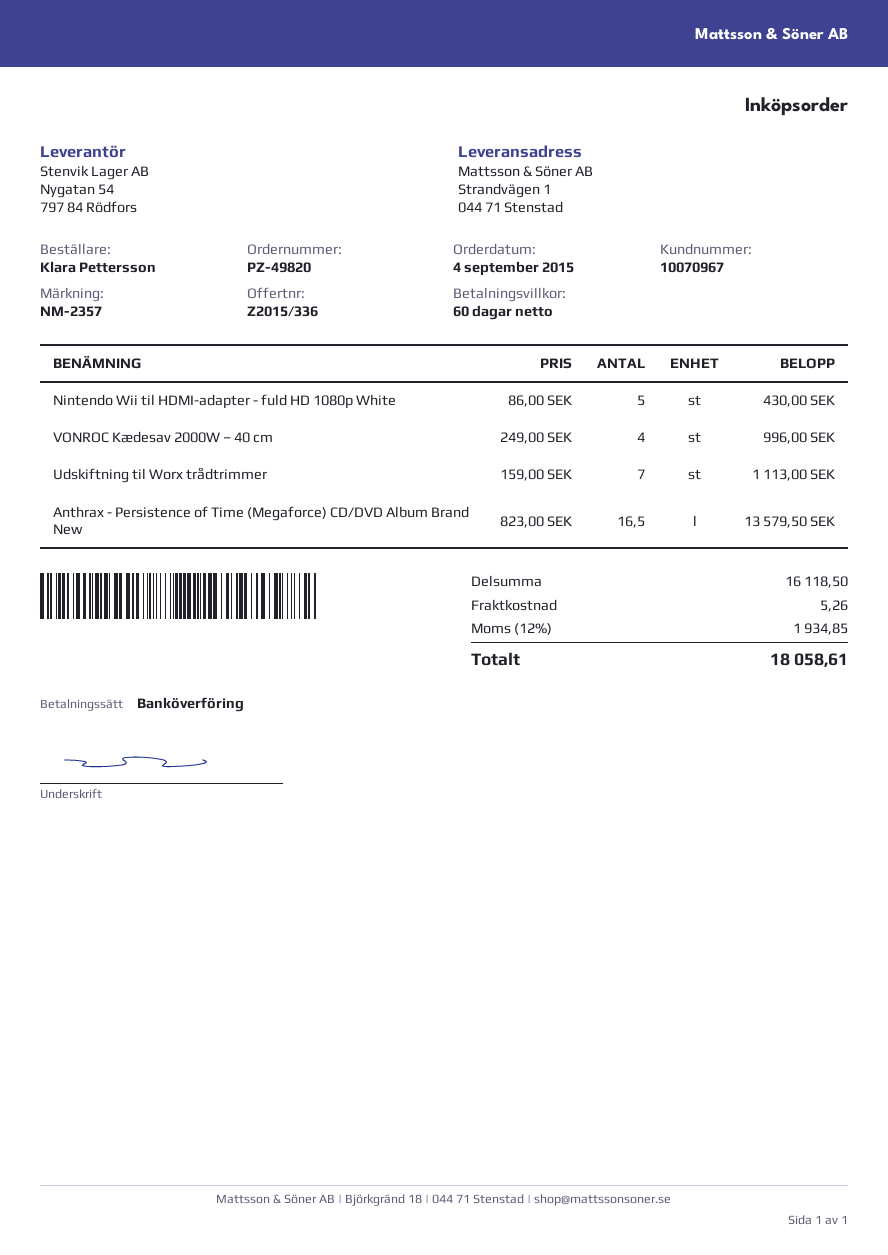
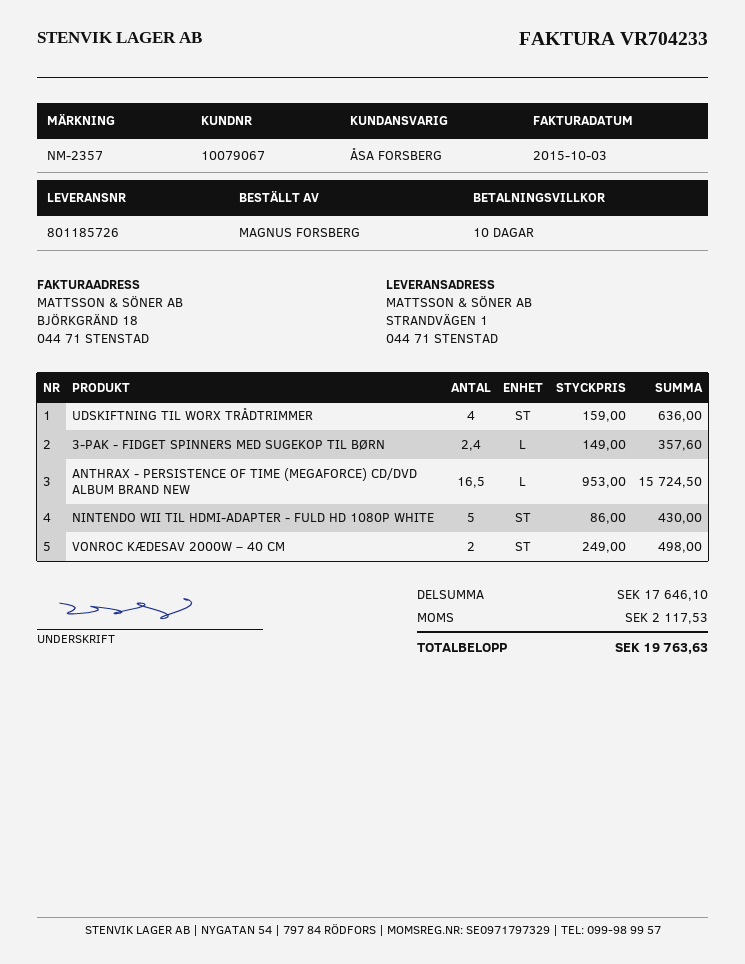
payment terms: 60 days -> 10 days
customer number: 10070967 -> 10079067
ordered by: Klara Pettersson -> MAGNUS FORSBERG
VONROC Kædesav 2000W – 40 cm: 4 x 249.00 = 996.00 -> 2 x 249.00 = 498.00
Udskiftning til Worx trådtrimmer: 7 x 159.00 = 1113.00 -> 4 x 159.00 = 636.00
Anthrax - Persistence of Time (Megaforce) CD/DVD Album Brand New: 16.5 x 823.00 = 13579.50 -> 16.5 x 953.00 = 15724.50
3-PAK - FIDGET SPINNERS MED SUGEKOP TIL BØRN: none -> 2.4 x 149.00 = 357.60
subtotal: 16118.50 -> 17646.10
shipping: 5.26 -> none
tax: 1934.85 -> 2117.53
total: 18058.61 -> 19763.63

